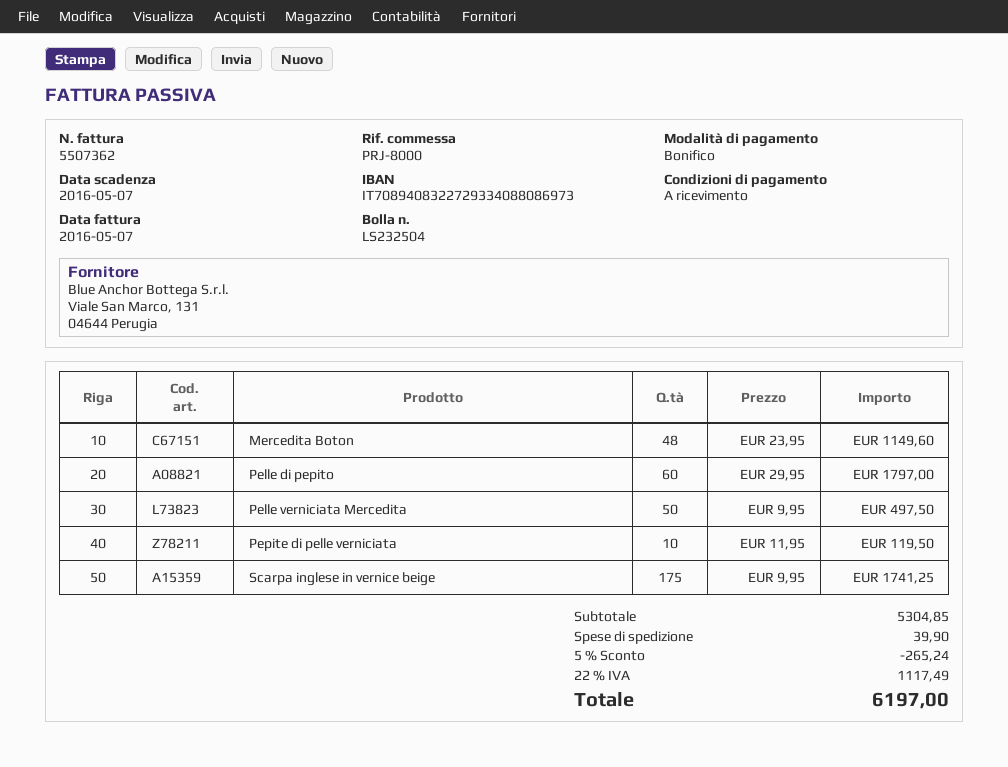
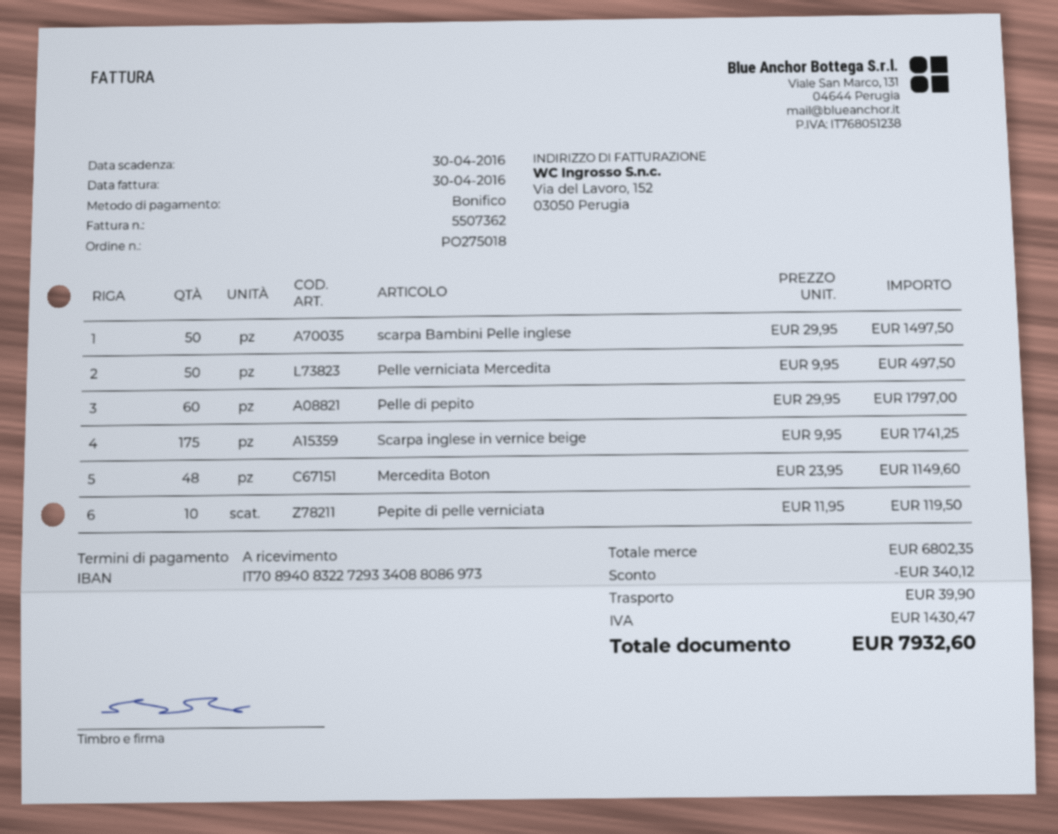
invoice date: 2016-05-07 -> 2016-04-30
due date: 2016-05-07 -> 2016-04-30
scarpa Bambini Pelle inglese: none -> 50 x 29.95 = 1497.50
subtotal: 5304.85 -> 6802.35
discount: 265.24 -> 340.12
tax: 1117.49 -> 1430.47
total: 6197.00 -> 7932.60

